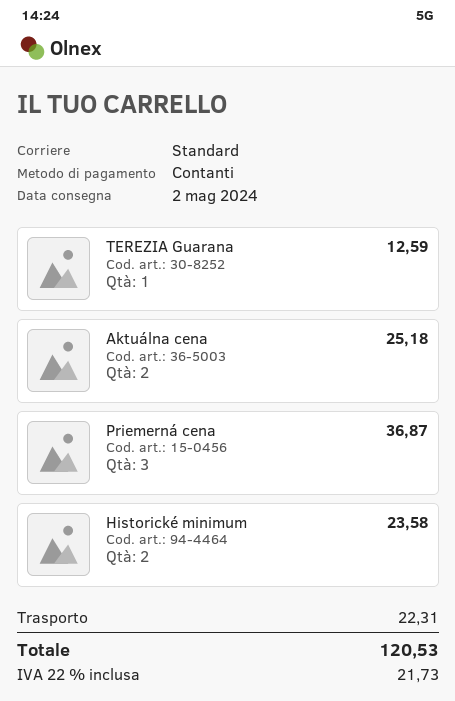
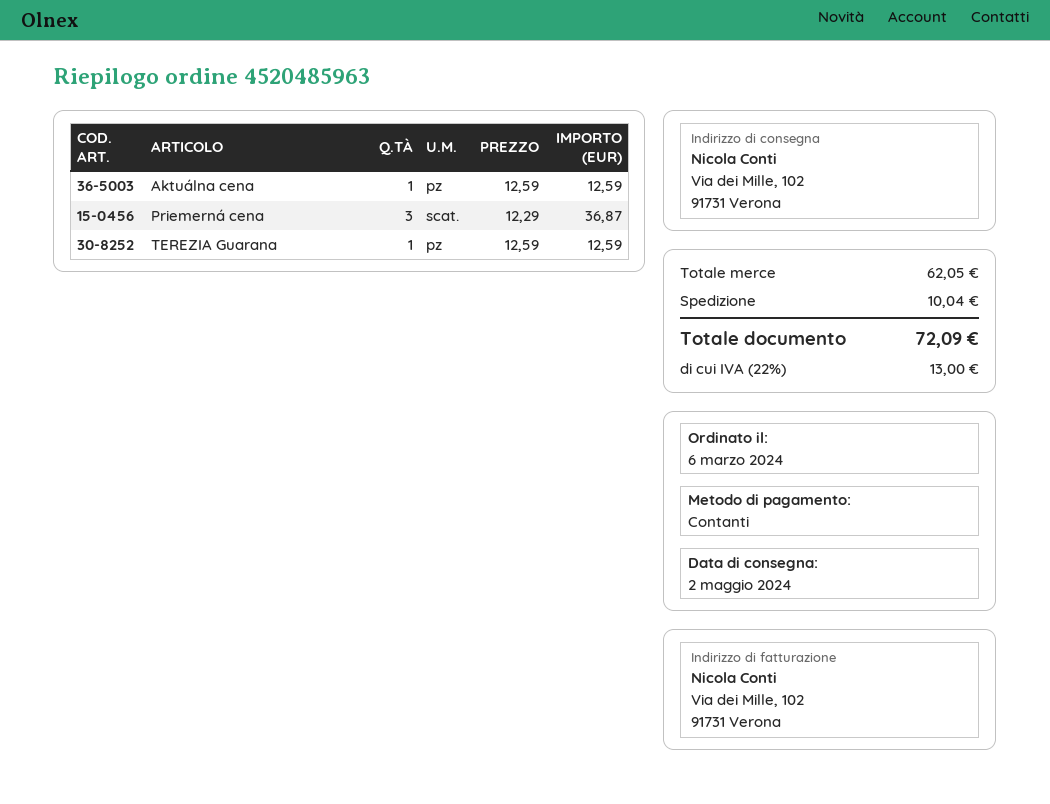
Aktuálna cena: 2 for 25.18 -> 1 for 12.59
Historické minimum: 2 for 23.58 -> none
shipping: 22.31 -> 10.04
tax: 22% = 21.73 -> 22% = 13.00
total: 120.53 -> 72.09

